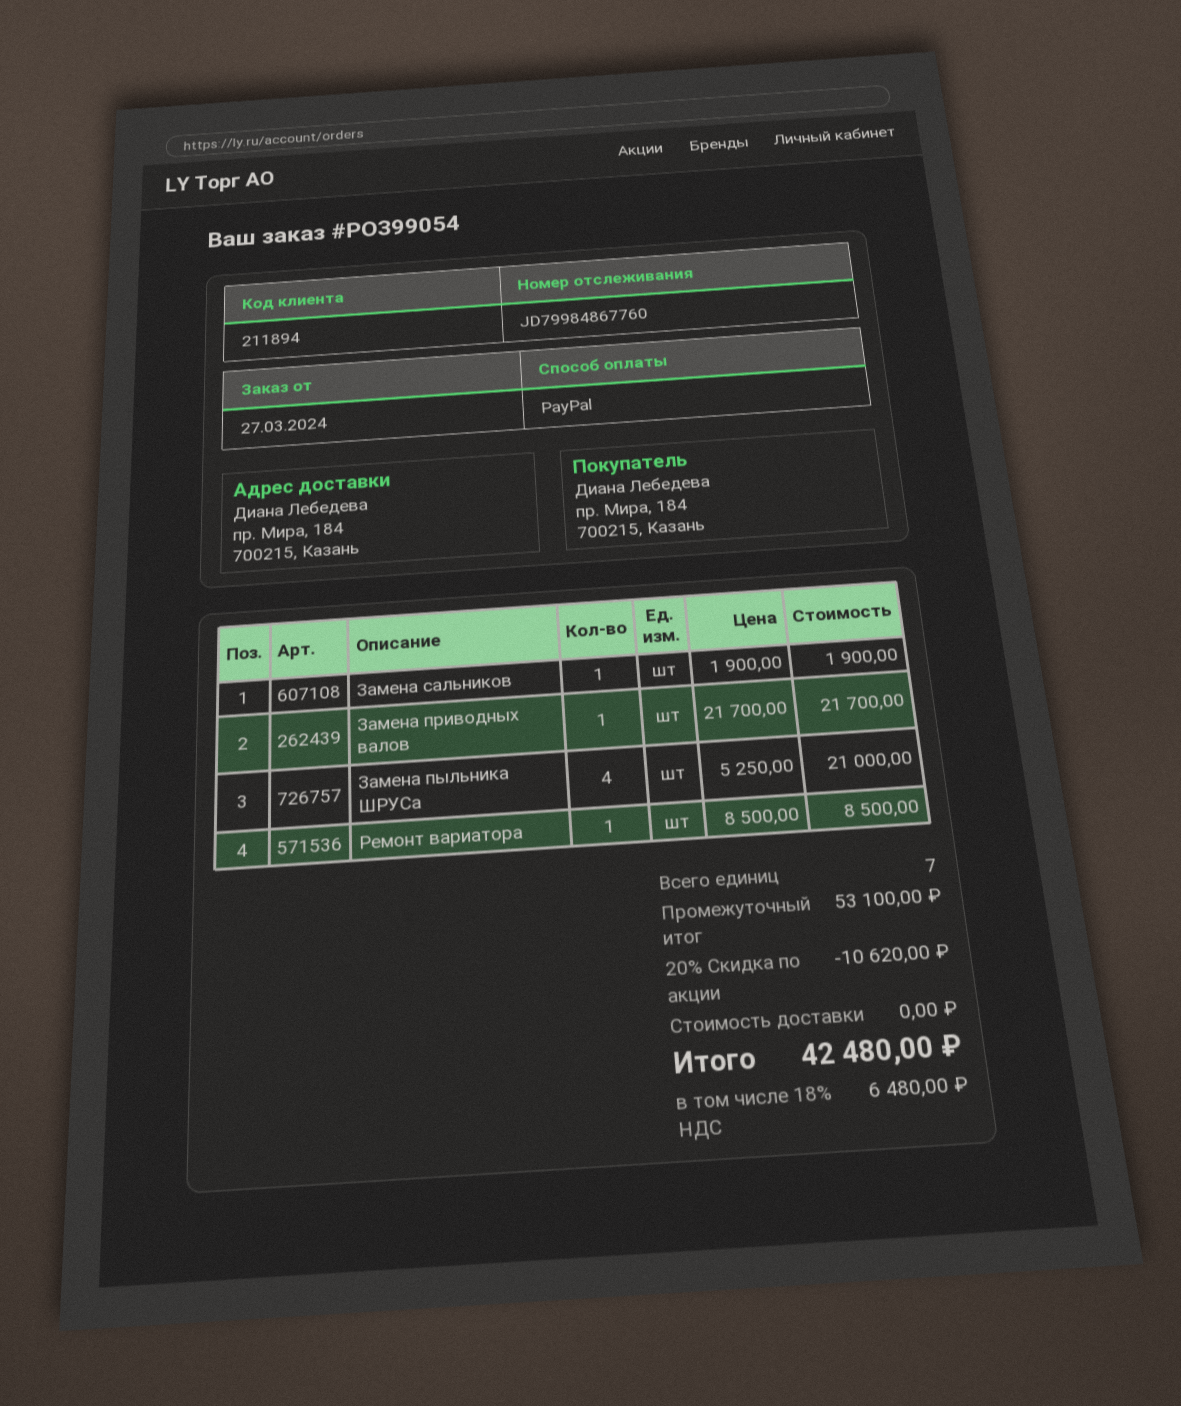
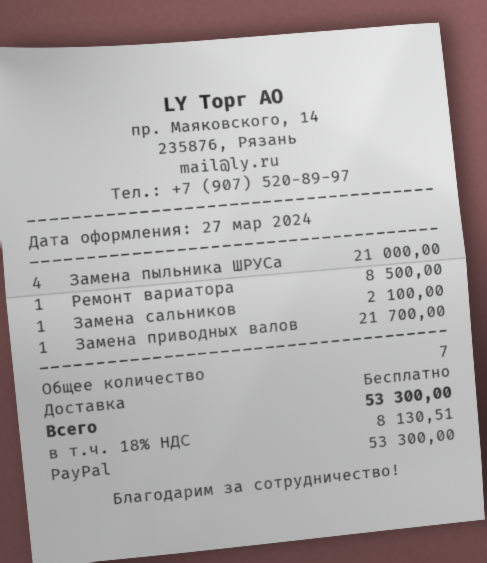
Замена сальников: 1 for 1900.00 -> 1 for 2100.00
discount: 20% = 10620.00 -> none
tax: 18% = 6480.00 -> 18% = 8130.51
total: 42480.00 -> 53300.00

